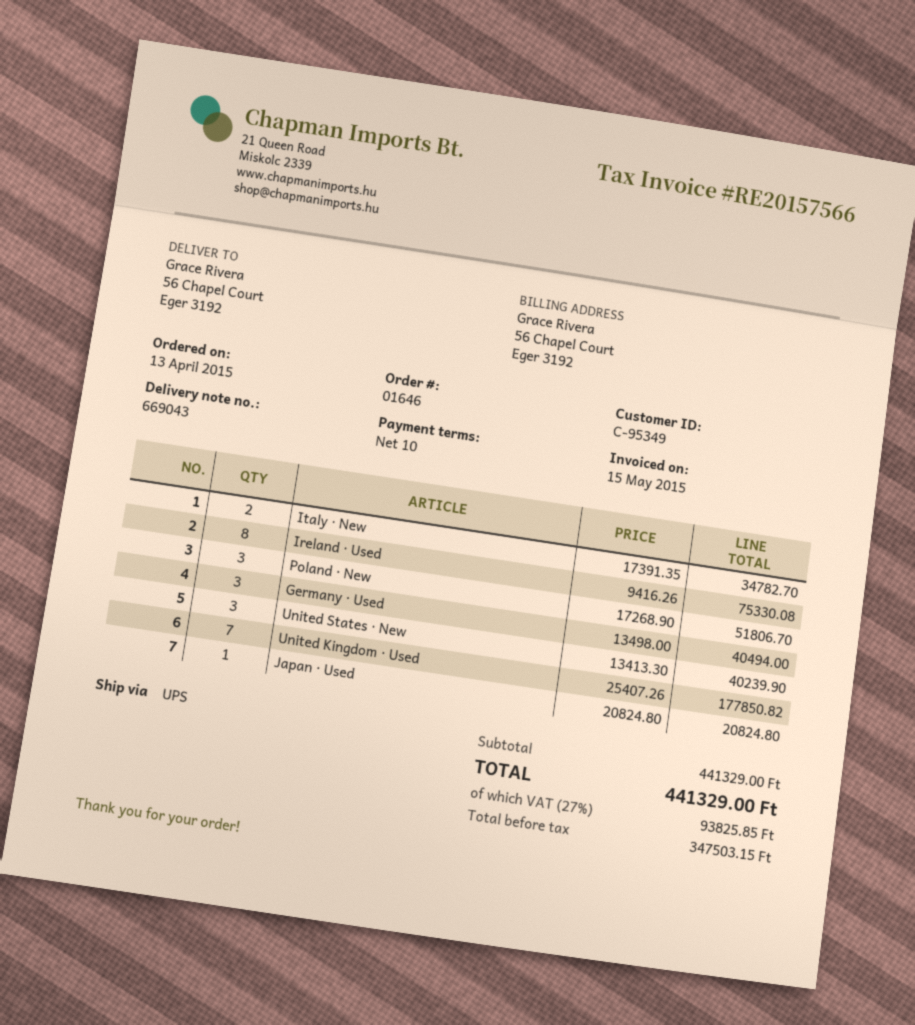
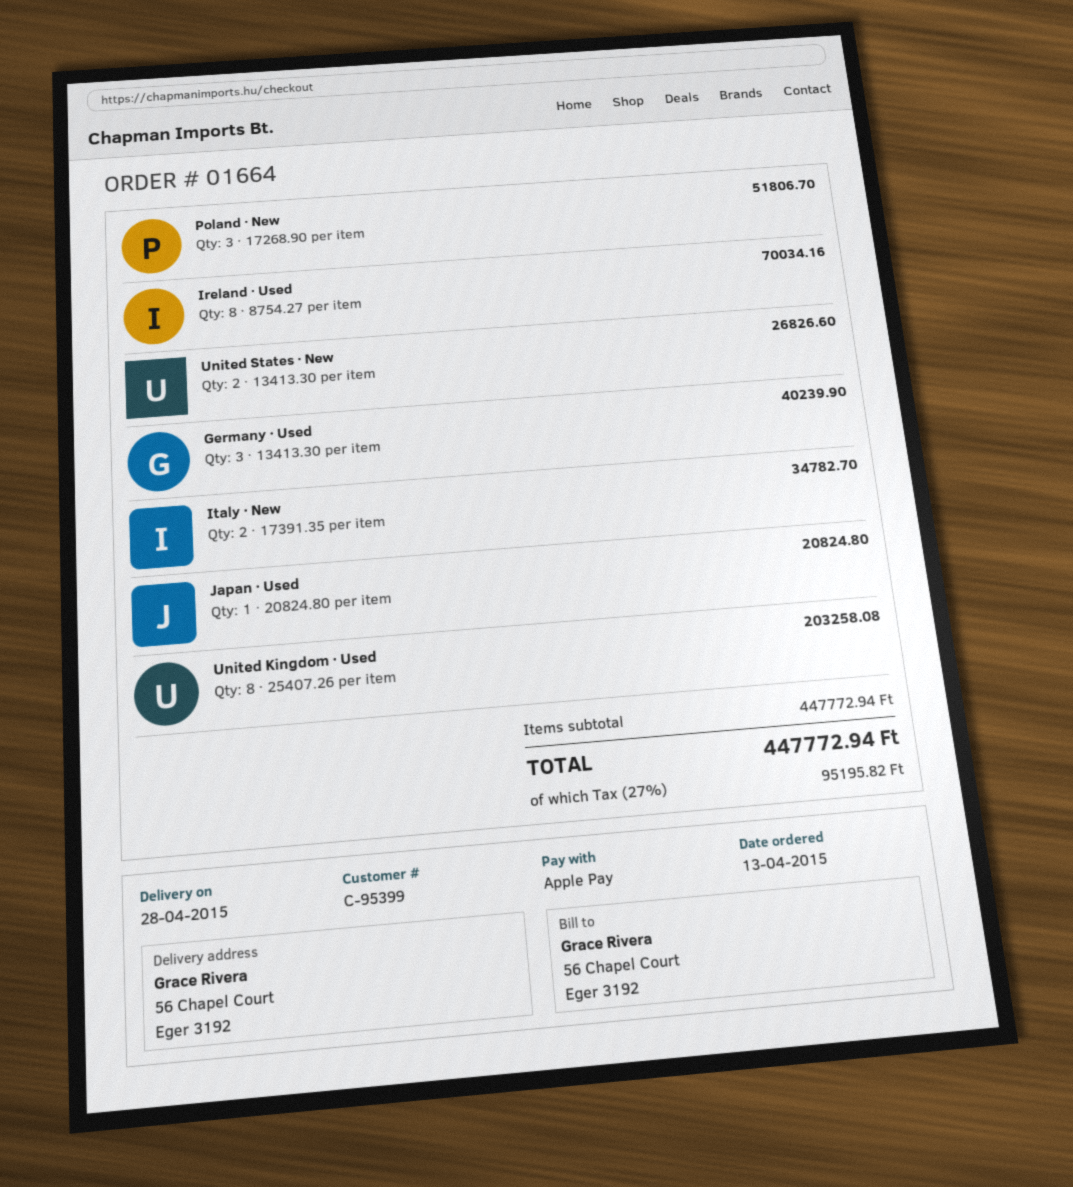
order number: 01646 -> 01664
customer number: C-95349 -> C-95399
Ireland · Used: 8 x 9416.26 = 75330.08 -> 8 x 8754.27 = 70034.16
Germany · Used: 3 x 13498.00 = 40494.00 -> 3 x 13413.30 = 40239.90
United States · New: 3 x 13413.30 = 40239.90 -> 2 x 13413.30 = 26826.60
United Kingdom · Used: 7 x 25407.26 = 177850.82 -> 8 x 25407.26 = 203258.08
subtotal: 441329.00 -> 447772.94
tax: 27% = 93825.85 -> 27% = 95195.82
total: 441329.00 -> 447772.94

